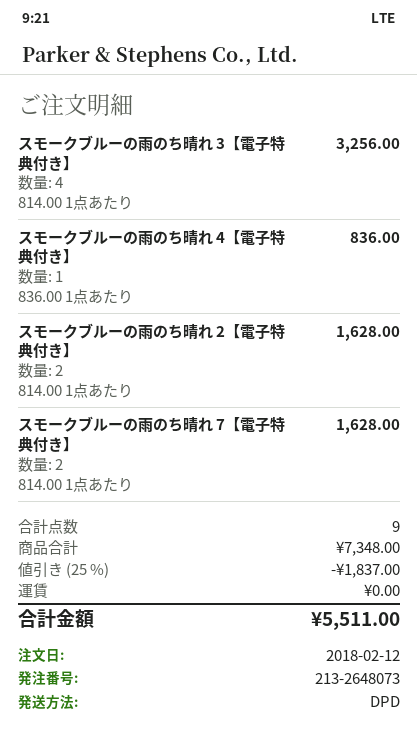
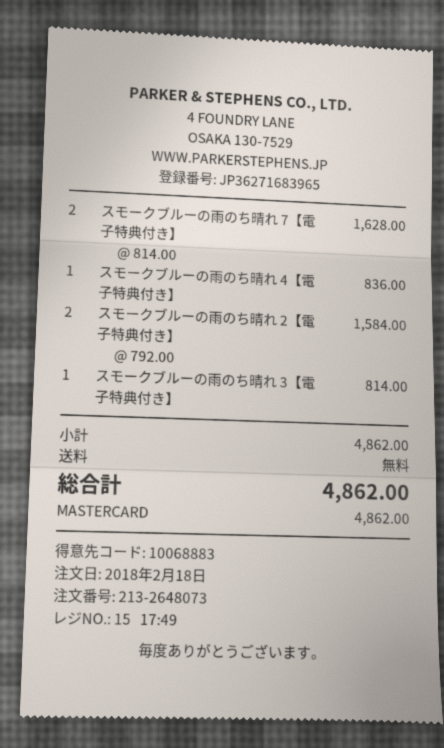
order date: 2018-02-12 -> 2018-02-18
スモークブルーの雨のち晴れ 3【電子特典付き】: 4 x 814.00 = 3256.00 -> 1 x 814.00 = 814.00
スモークブルーの雨のち晴れ 2【電子特典付き】: 2 x 814.00 = 1628.00 -> 2 x 792.00 = 1584.00
subtotal: 7348.00 -> 4862.00
discount: 25% = 1837.00 -> none
total: 5511.00 -> 4862.00

